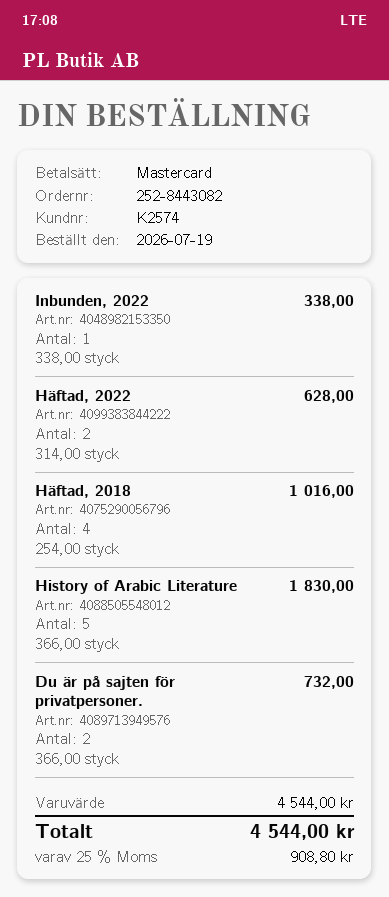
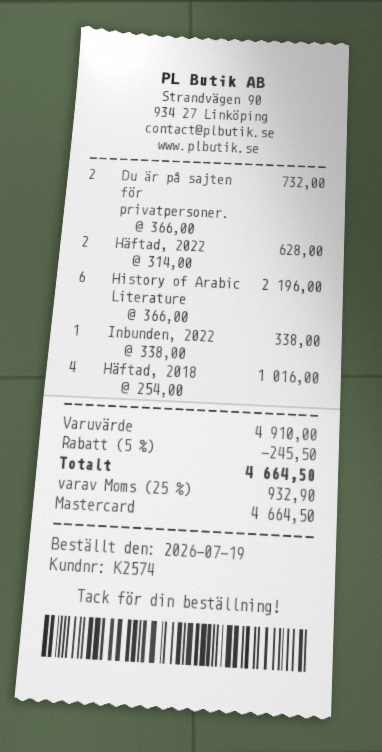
History of Arabic Literature: 5 x 366.00 = 1830.00 -> 6 x 366.00 = 2196.00
subtotal: 4544.00 -> 4910.00
discount: none -> 5% = 245.50
tax: 25% = 908.80 -> 25% = 932.90
total: 4544.00 -> 4664.50

